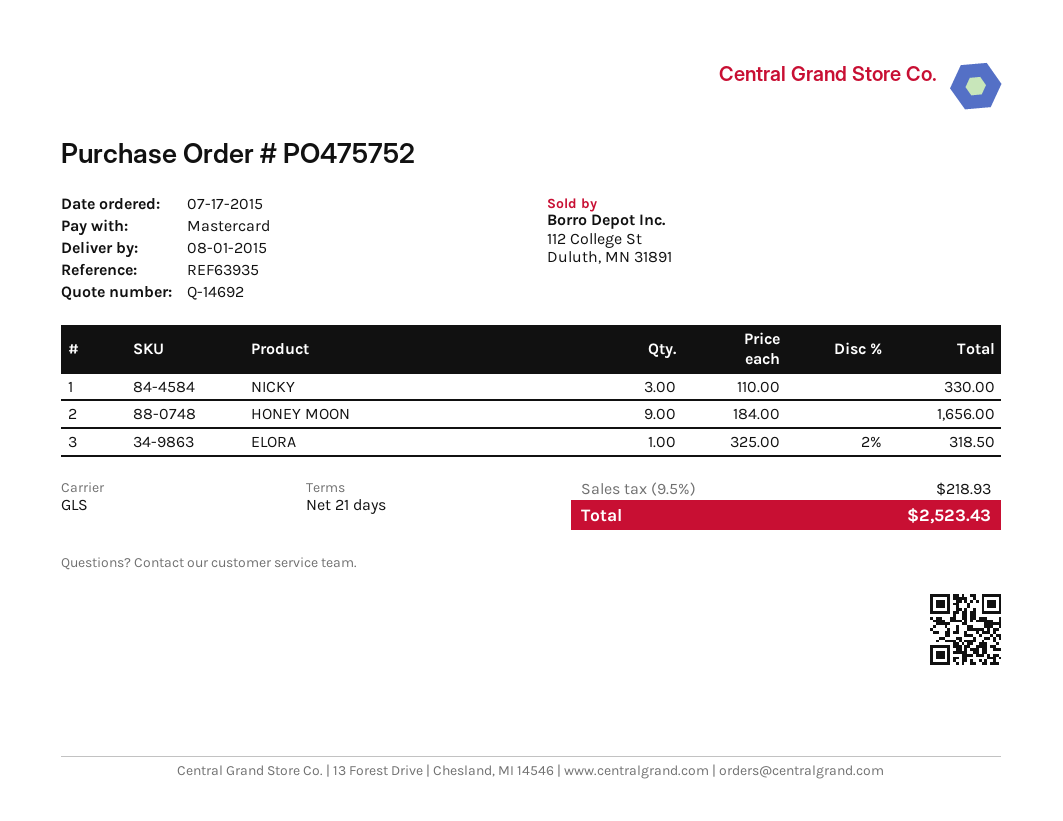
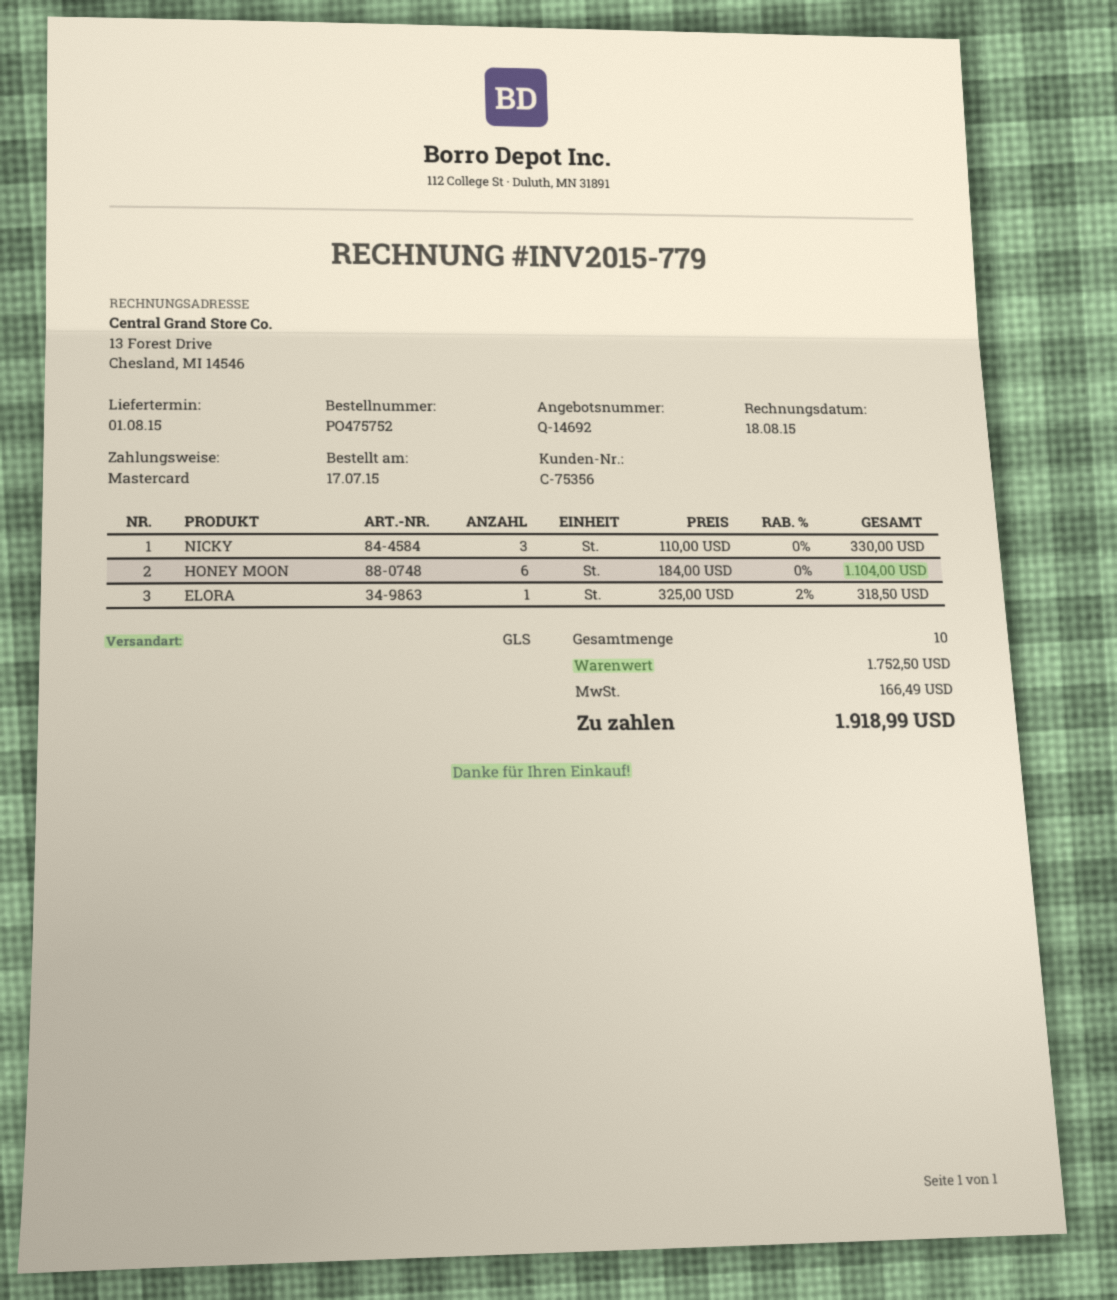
HONEY MOON: 9 x 184.00 = 1656.00 -> 6 x 184.00 = 1104.00
tax: 218.93 -> 166.49
total: 2523.43 -> 1918.99

